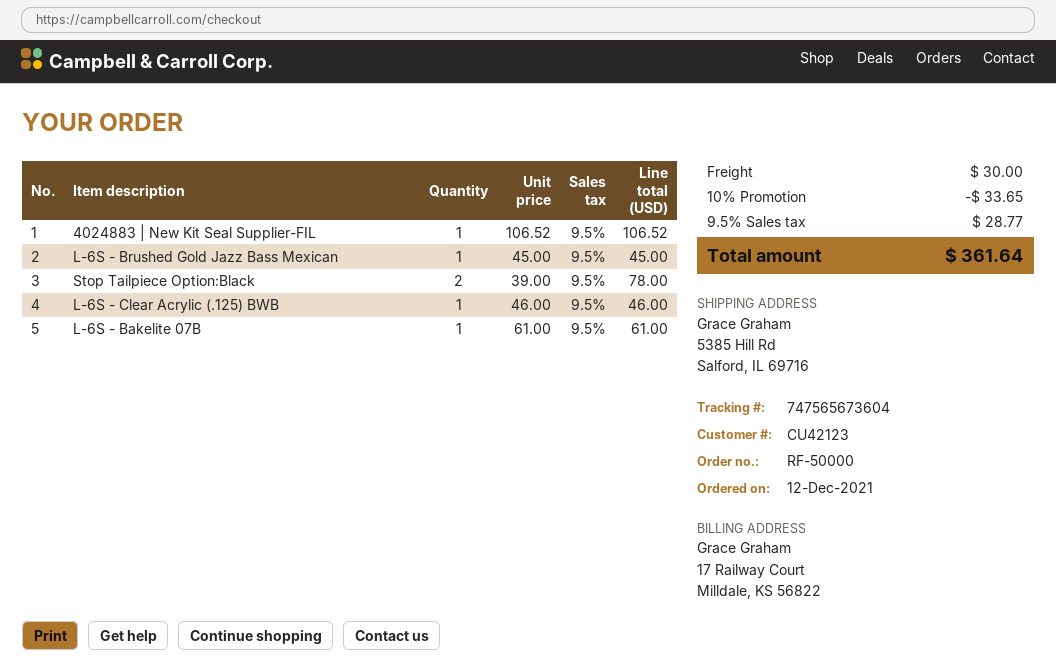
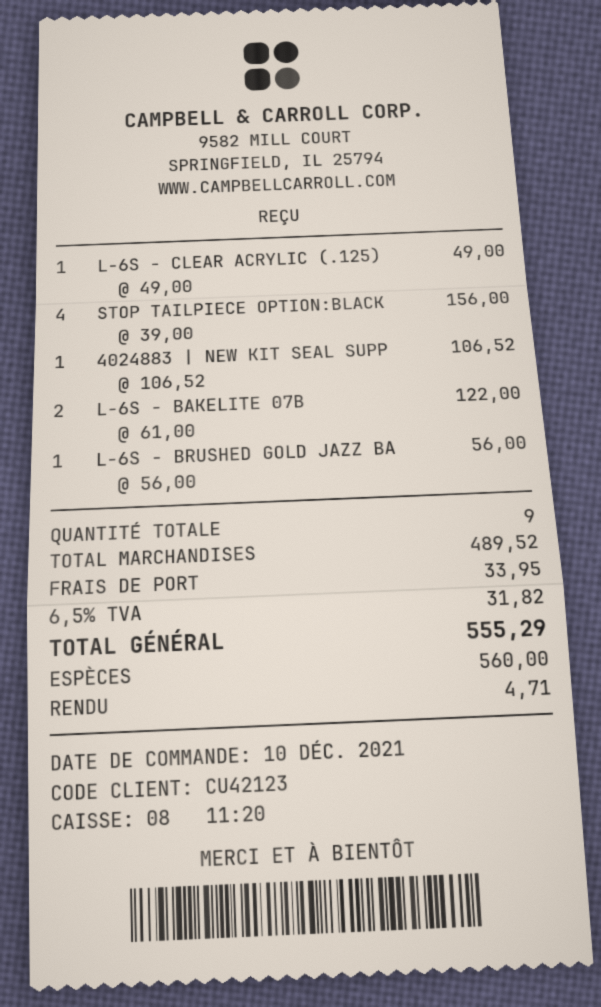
order date: 2021-12-12 -> 2021-12-10
L-6S - Brushed Gold Jazz Bass Mexican: 1 x 45.00 = 45.00 -> 1 x 56.00 = 56.00
Stop Tailpiece Option:Black: 2 x 39.00 = 78.00 -> 4 x 39.00 = 156.00
L-6S - Clear Acrylic (.125) BWB: 1 x 46.00 = 46.00 -> 1 x 49.00 = 49.00
L-6S - Bakelite 07B: 1 x 61.00 = 61.00 -> 2 x 61.00 = 122.00
discount: 10% = 33.65 -> none
shipping: 30.00 -> 33.95
tax: 9.5% = 28.77 -> 6.5% = 31.82
total: 361.64 -> 555.29

